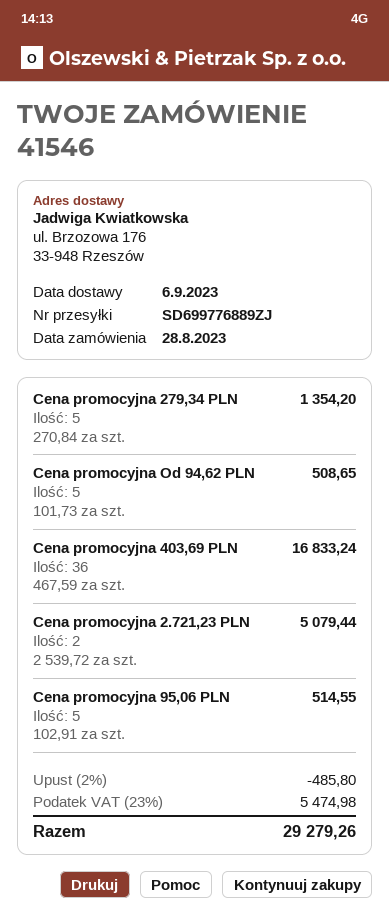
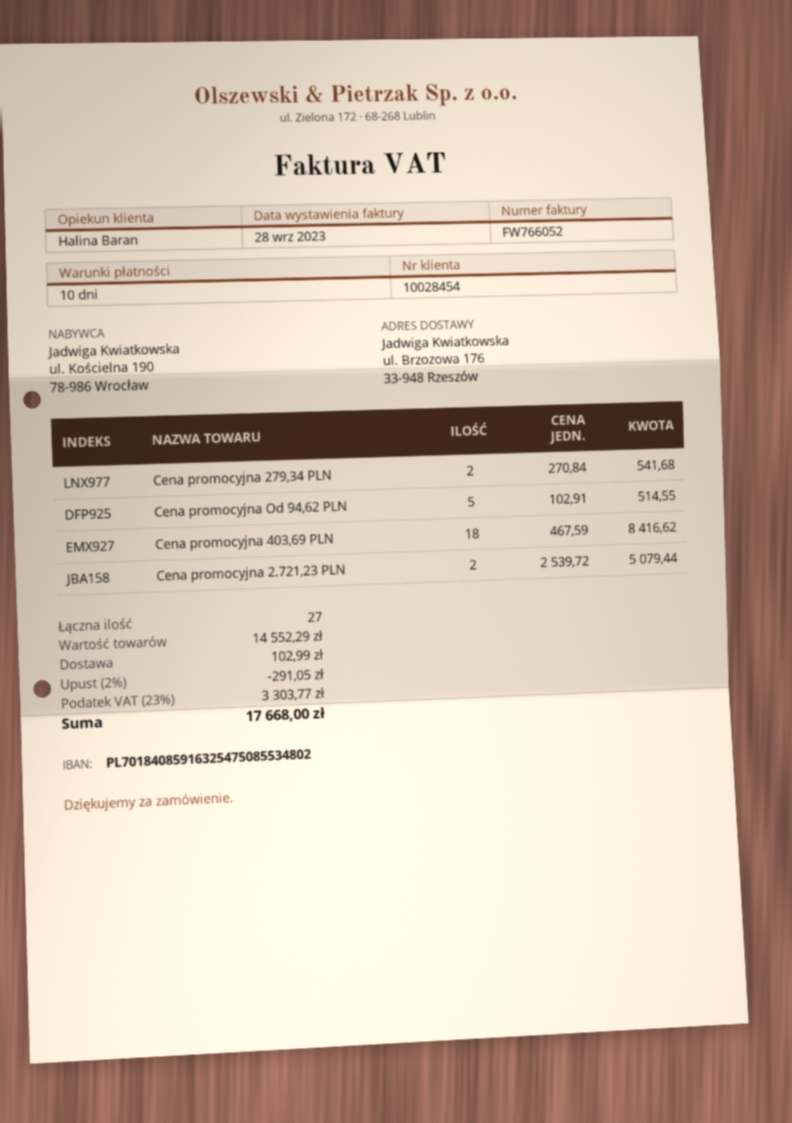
Cena promocyjna 279,34 PLN: 5 x 270.84 = 1354.20 -> 2 x 270.84 = 541.68
Cena promocyjna Od 94,62 PLN: 5 x 101.73 = 508.65 -> 5 x 102.91 = 514.55
Cena promocyjna 403,69 PLN: 36 x 467.59 = 16833.24 -> 18 x 467.59 = 8416.62
Cena promocyjna 95,06 PLN: 5 x 102.91 = 514.55 -> none
discount: 2% = 485.80 -> 2% = 291.05
shipping: none -> 102.99
tax: 23% = 5474.98 -> 23% = 3303.77
total: 29279.26 -> 17668.00

